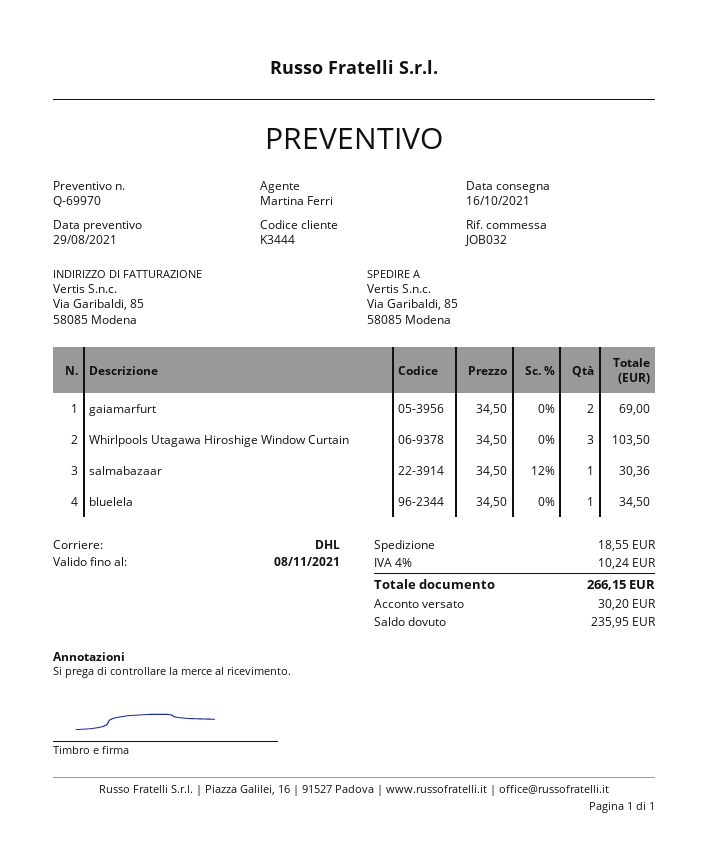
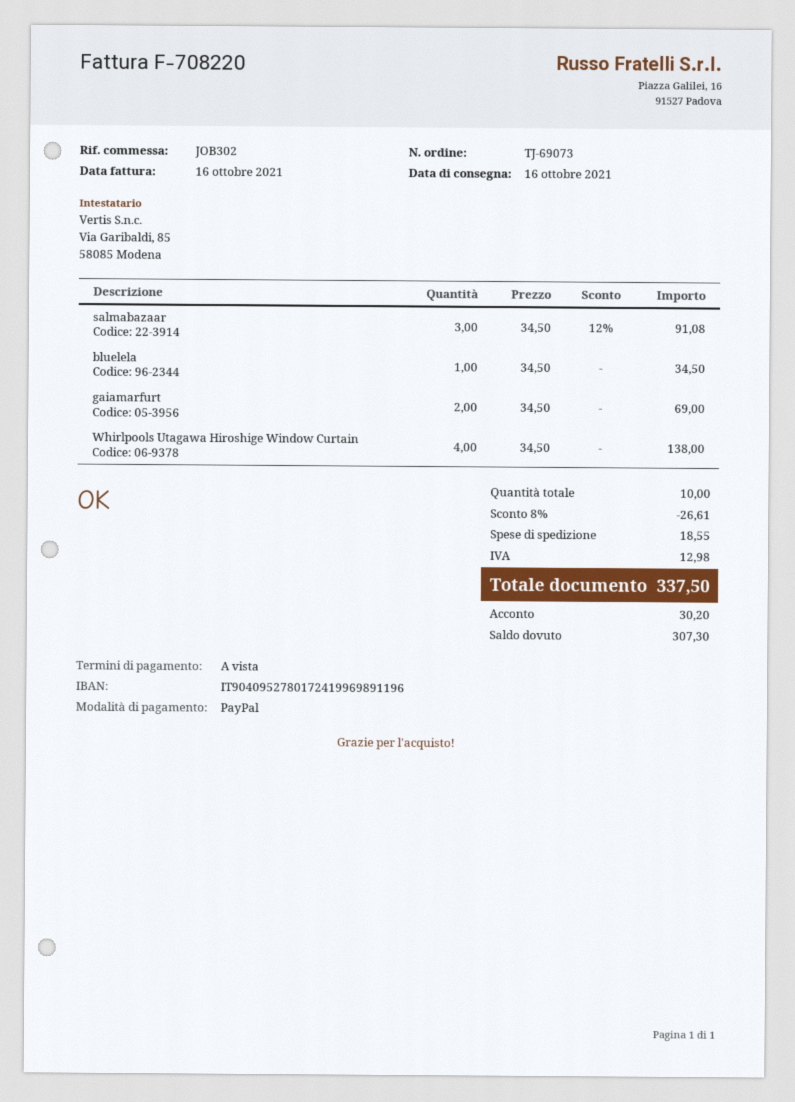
reference: JOB032 -> JOB302
Whirlpools Utagawa Hiroshige Window Curtain: 3 x 34.50 = 103.50 -> 4 x 34.50 = 138.00
salmabazaar: 1 x 34.50 - 12% = 30.36 -> 3 x 34.50 - 12% = 91.08
discount: none -> 8% = 26.61
tax: 10.24 -> 12.98
total: 266.15 -> 337.50
balance: 235.95 -> 307.30

